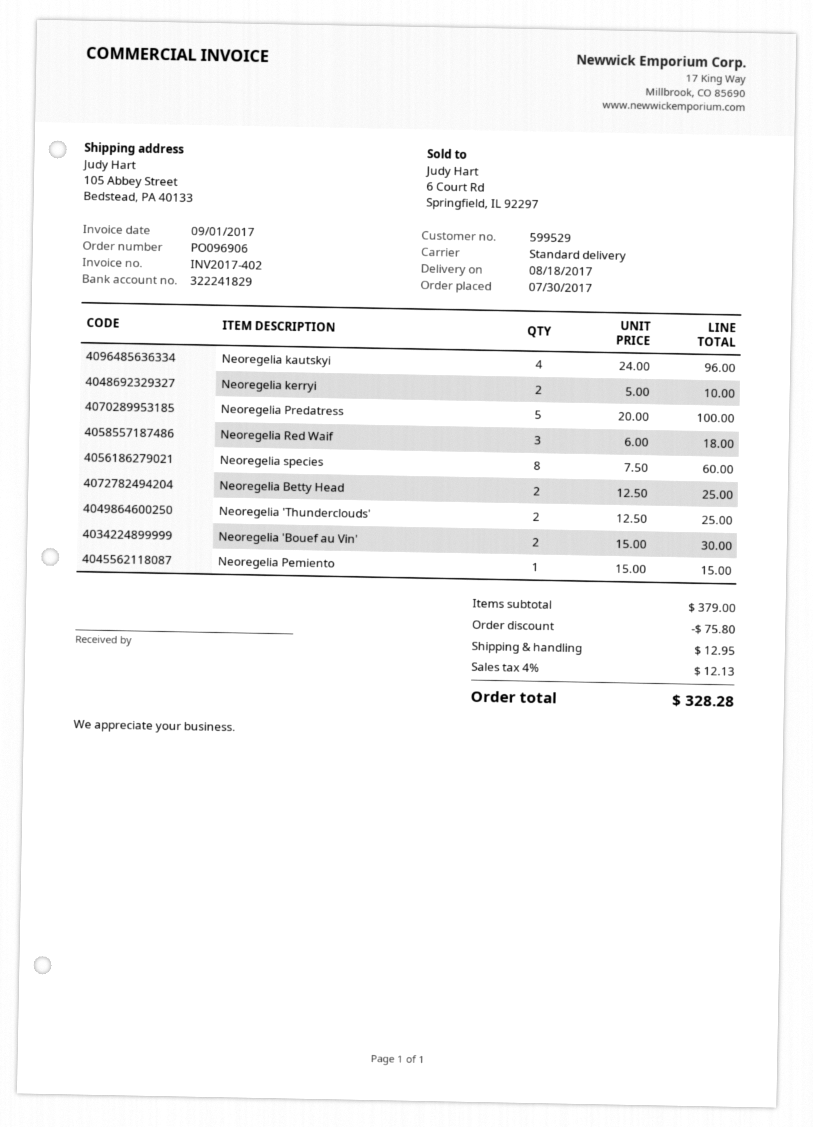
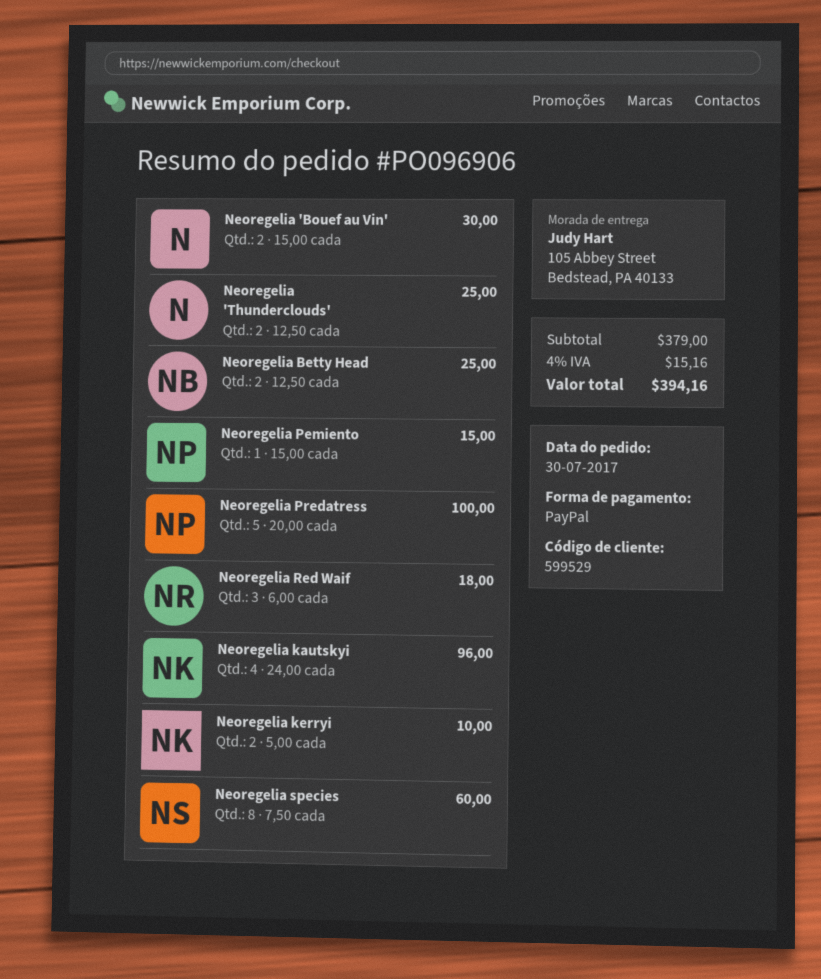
discount: 75.80 -> none
shipping: 12.95 -> none
tax: 4% = 12.13 -> 4% = 15.16
total: 328.28 -> 394.16

